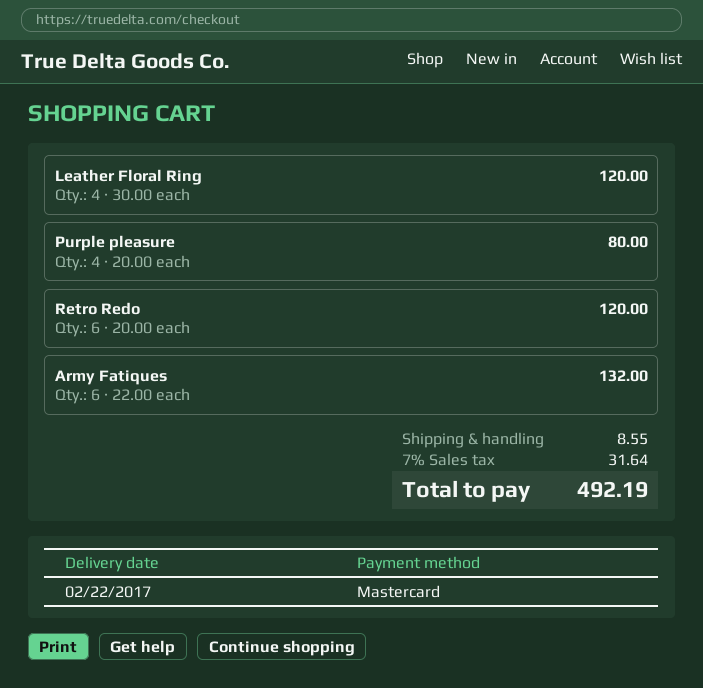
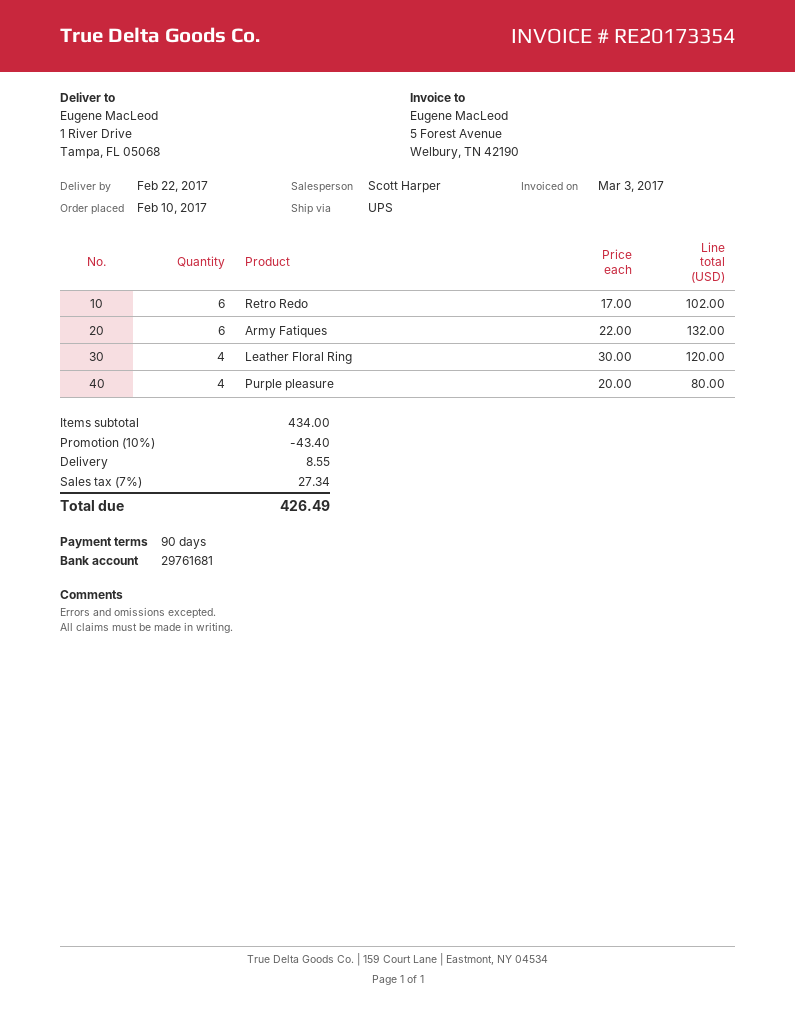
Retro Redo: 6 x 20.00 = 120.00 -> 6 x 17.00 = 102.00
discount: none -> 10% = 43.40
tax: 7% = 31.64 -> 7% = 27.34
total: 492.19 -> 426.49

